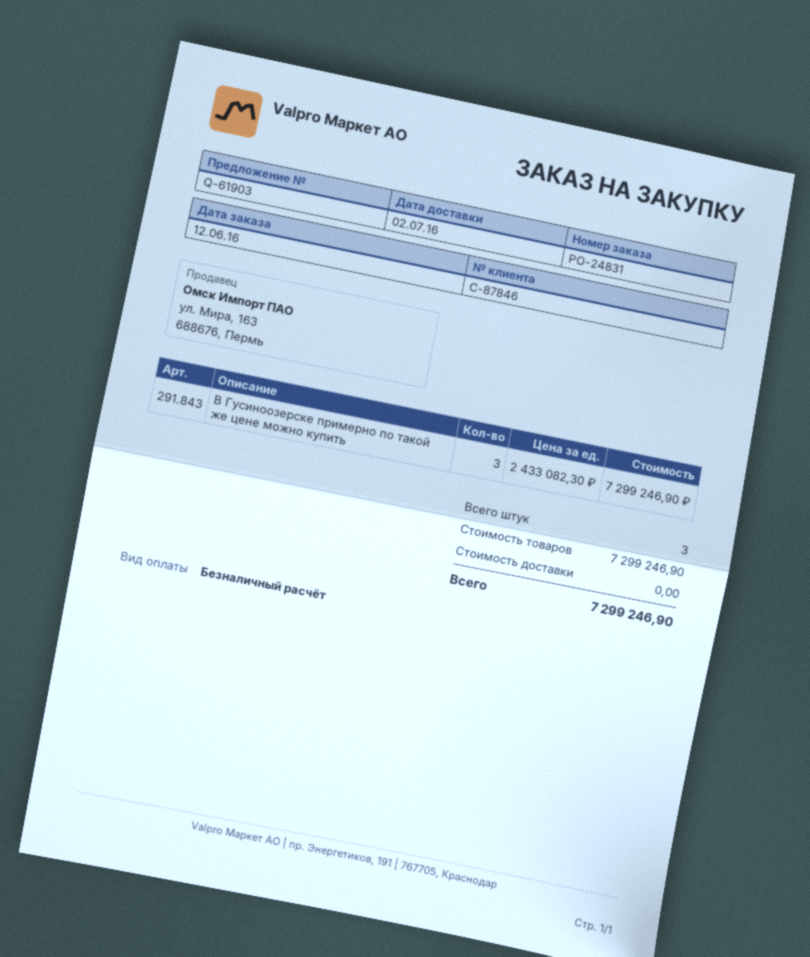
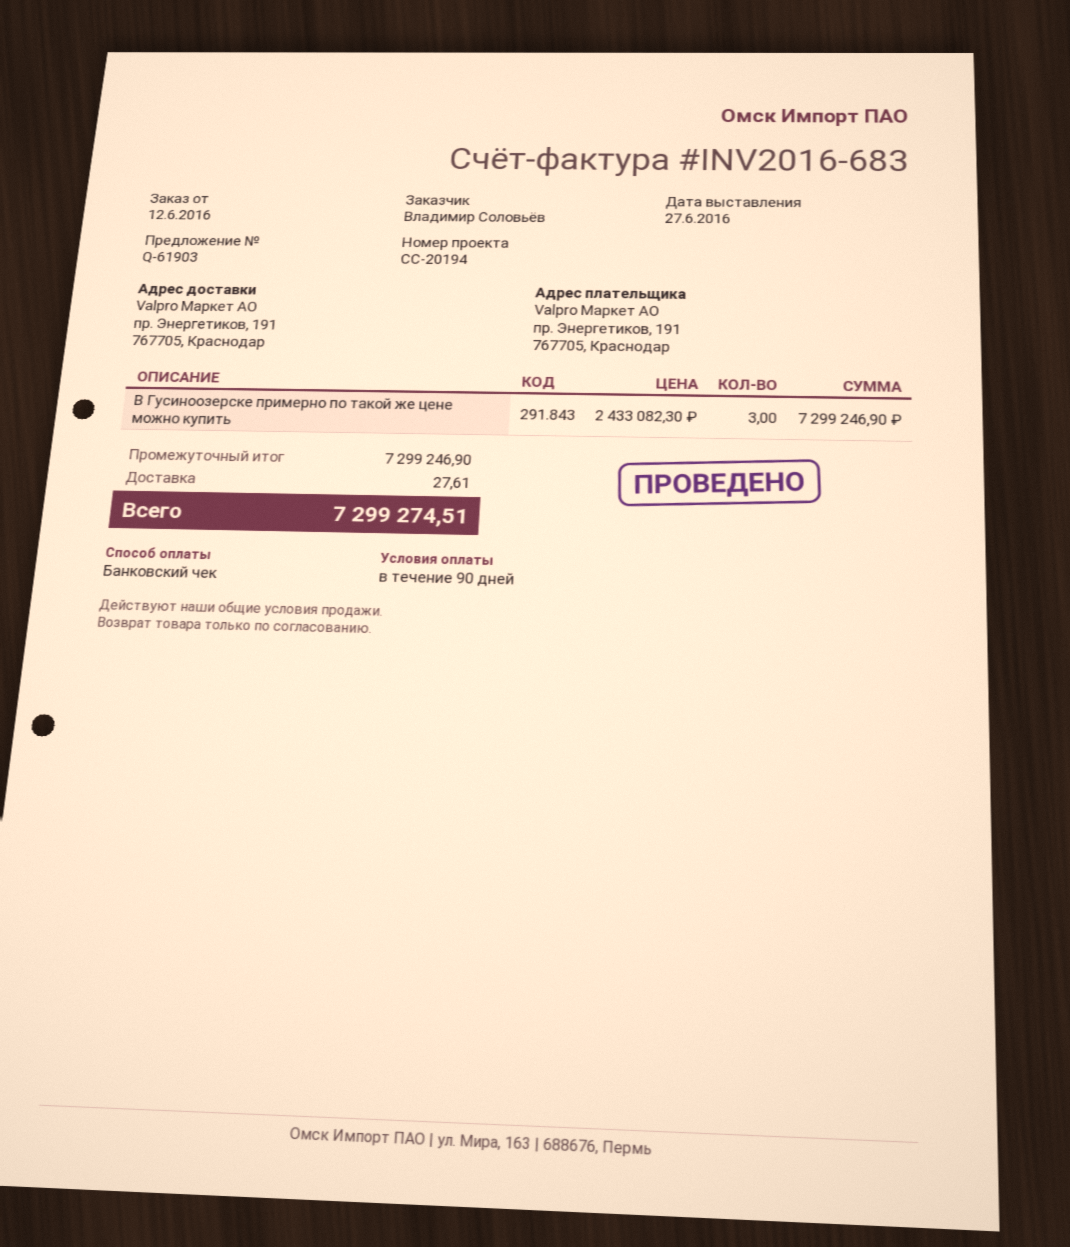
payment method: bank transfer -> cheque
shipping: 0.00 -> 27.61
total: 7299246.90 -> 7299274.51

